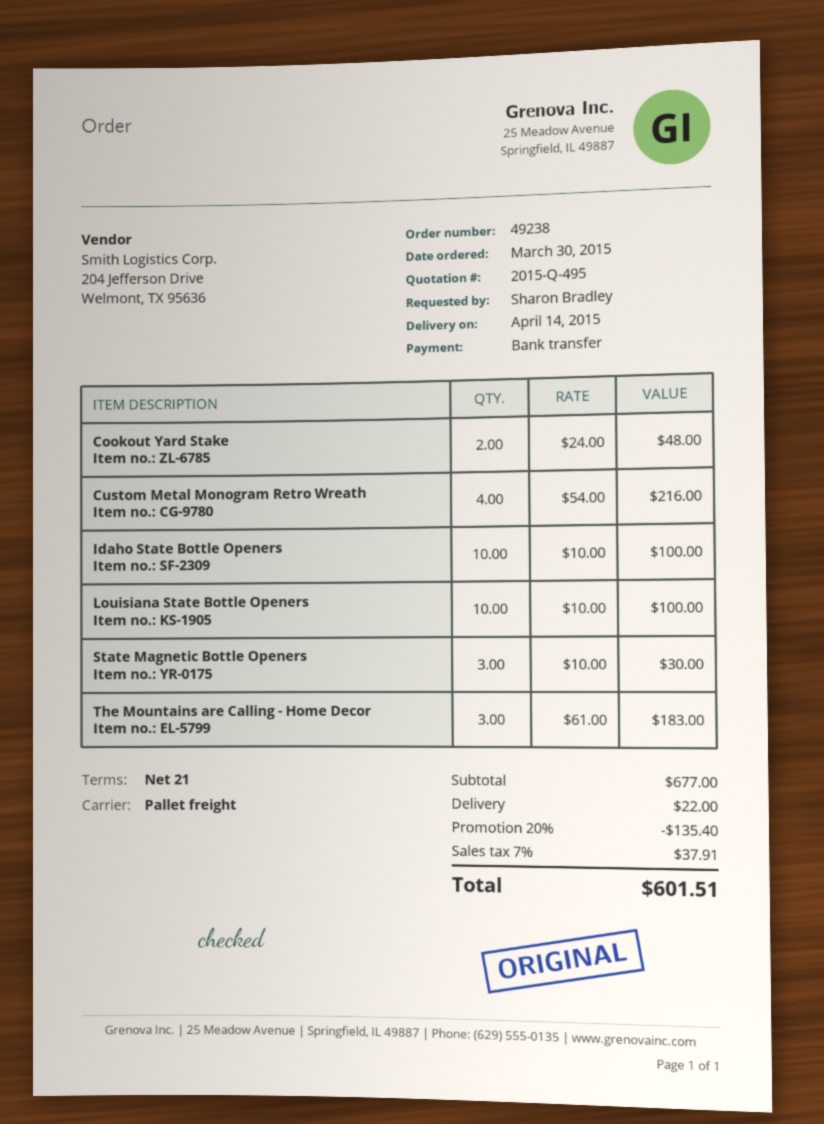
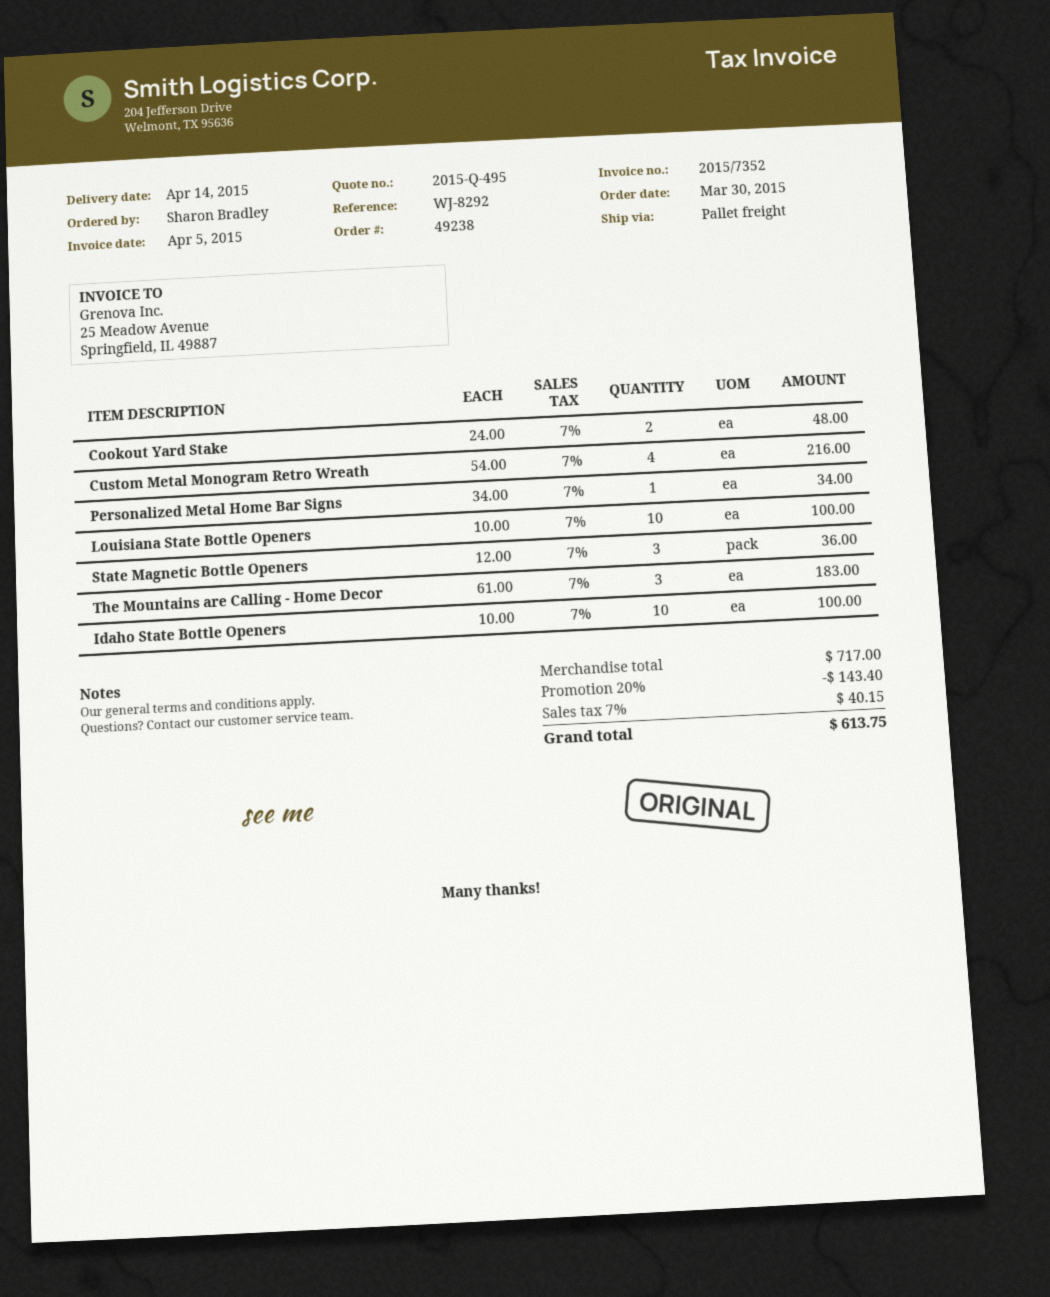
State Magnetic Bottle Openers: 3 x 10.00 = 30.00 -> 3 x 12.00 = 36.00
Personalized Metal Home Bar Signs: none -> 1 x 34.00 = 34.00
subtotal: 677.00 -> 717.00
discount: 20% = 135.40 -> 20% = 143.40
shipping: 22.00 -> none
tax: 7% = 37.91 -> 7% = 40.15
total: 601.51 -> 613.75

